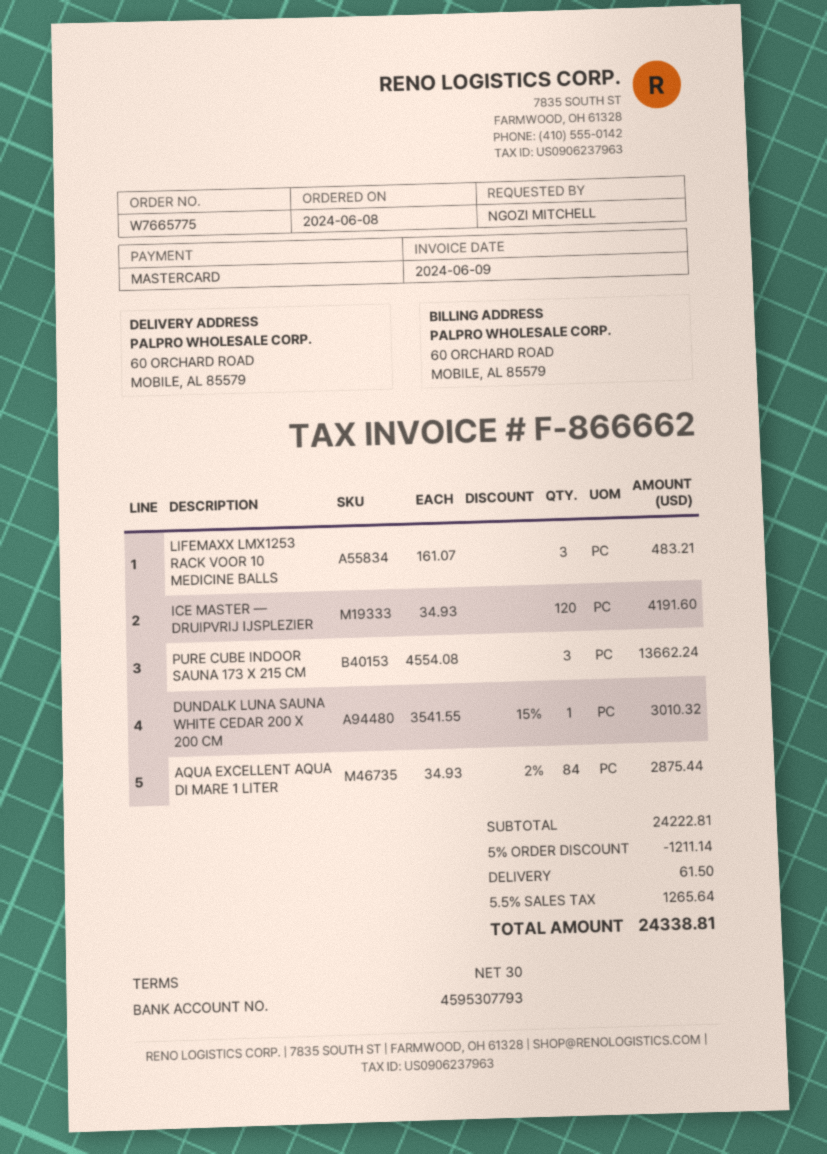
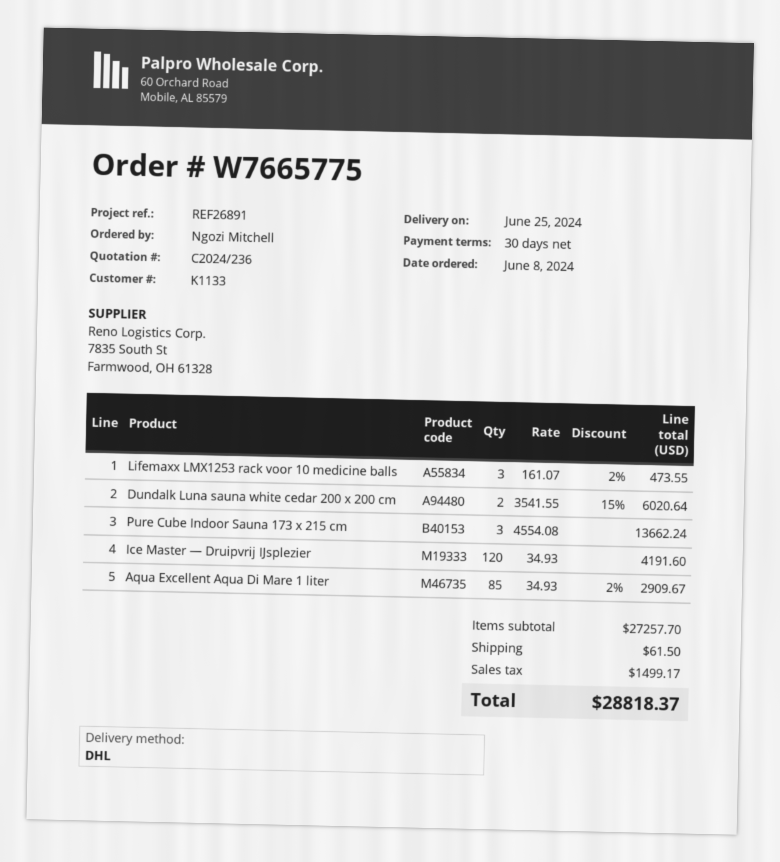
LIFEMAXX LMX1253 RACK VOOR 10 MEDICINE BALLS: 3 x 161.07 = 483.21 -> 3 x 161.07 - 2% = 473.55
DUNDALK LUNA SAUNA WHITE CEDAR 200 X 200 CM: 1 x 3541.55 - 15% = 3010.32 -> 2 x 3541.55 - 15% = 6020.64
AQUA EXCELLENT AQUA DI MARE 1 LITER: 84 x 34.93 - 2% = 2875.44 -> 85 x 34.93 - 2% = 2909.67
subtotal: 24222.81 -> 27257.70
discount: 5% = 1211.14 -> none
tax: 1265.64 -> 1499.17
total: 24338.81 -> 28818.37

